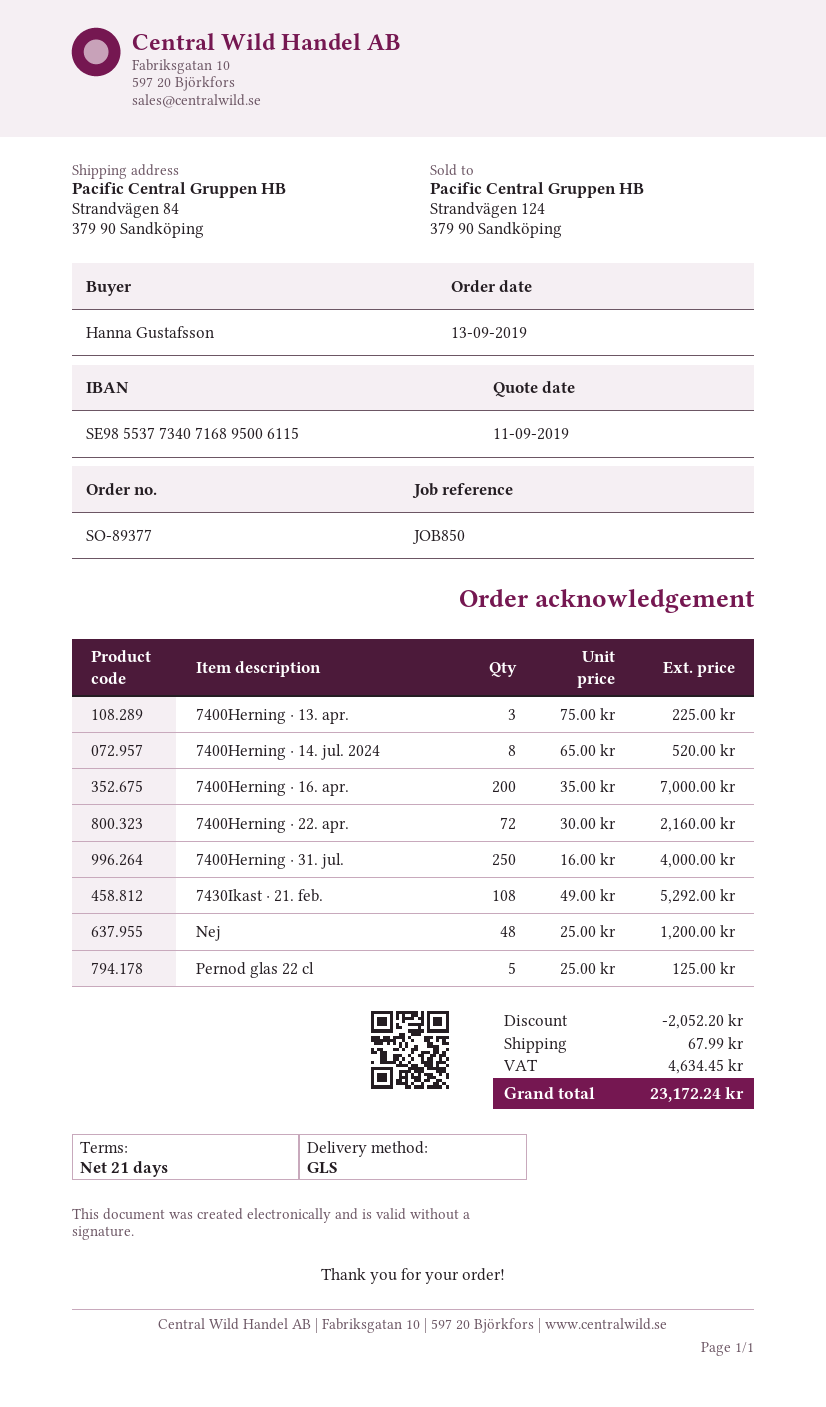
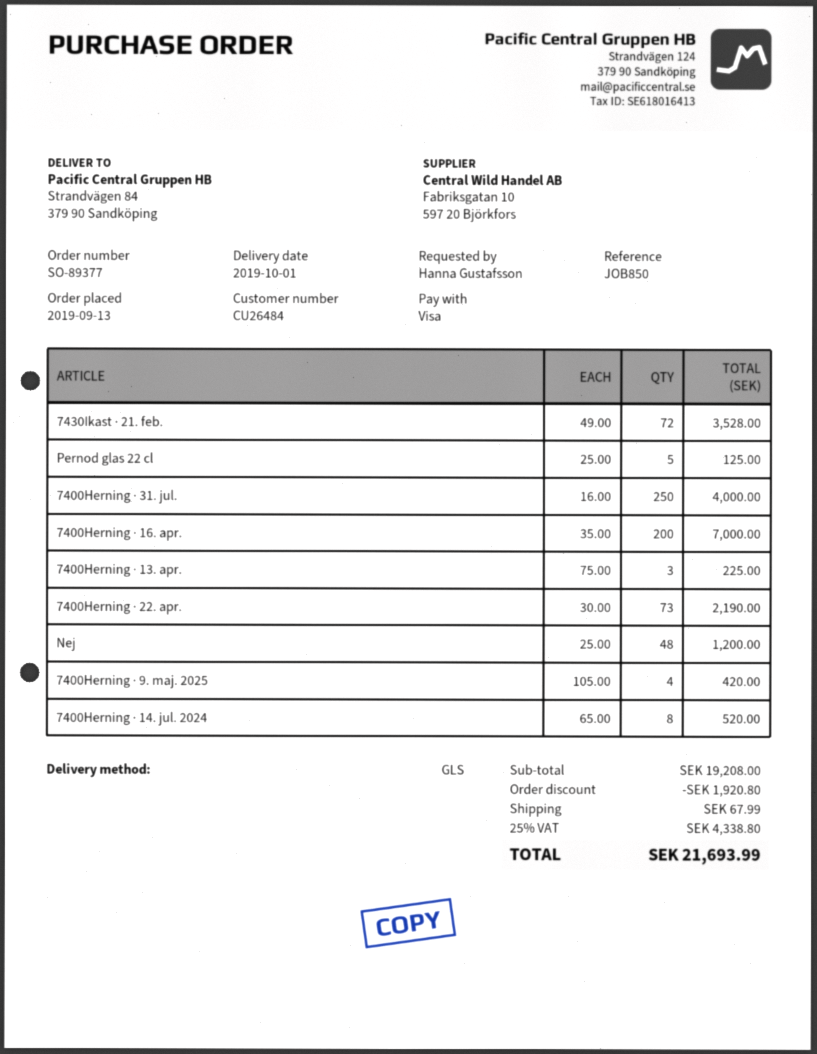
7400Herning · 22. apr.: 72 x 30.00 = 2160.00 -> 73 x 30.00 = 2190.00
7430Ikast · 21. feb.: 108 x 49.00 = 5292.00 -> 72 x 49.00 = 3528.00
7400Herning · 9. maj. 2025: none -> 4 x 105.00 = 420.00
discount: 2052.20 -> 1920.80
tax: 4634.45 -> 4338.80
total: 23172.24 -> 21693.99

